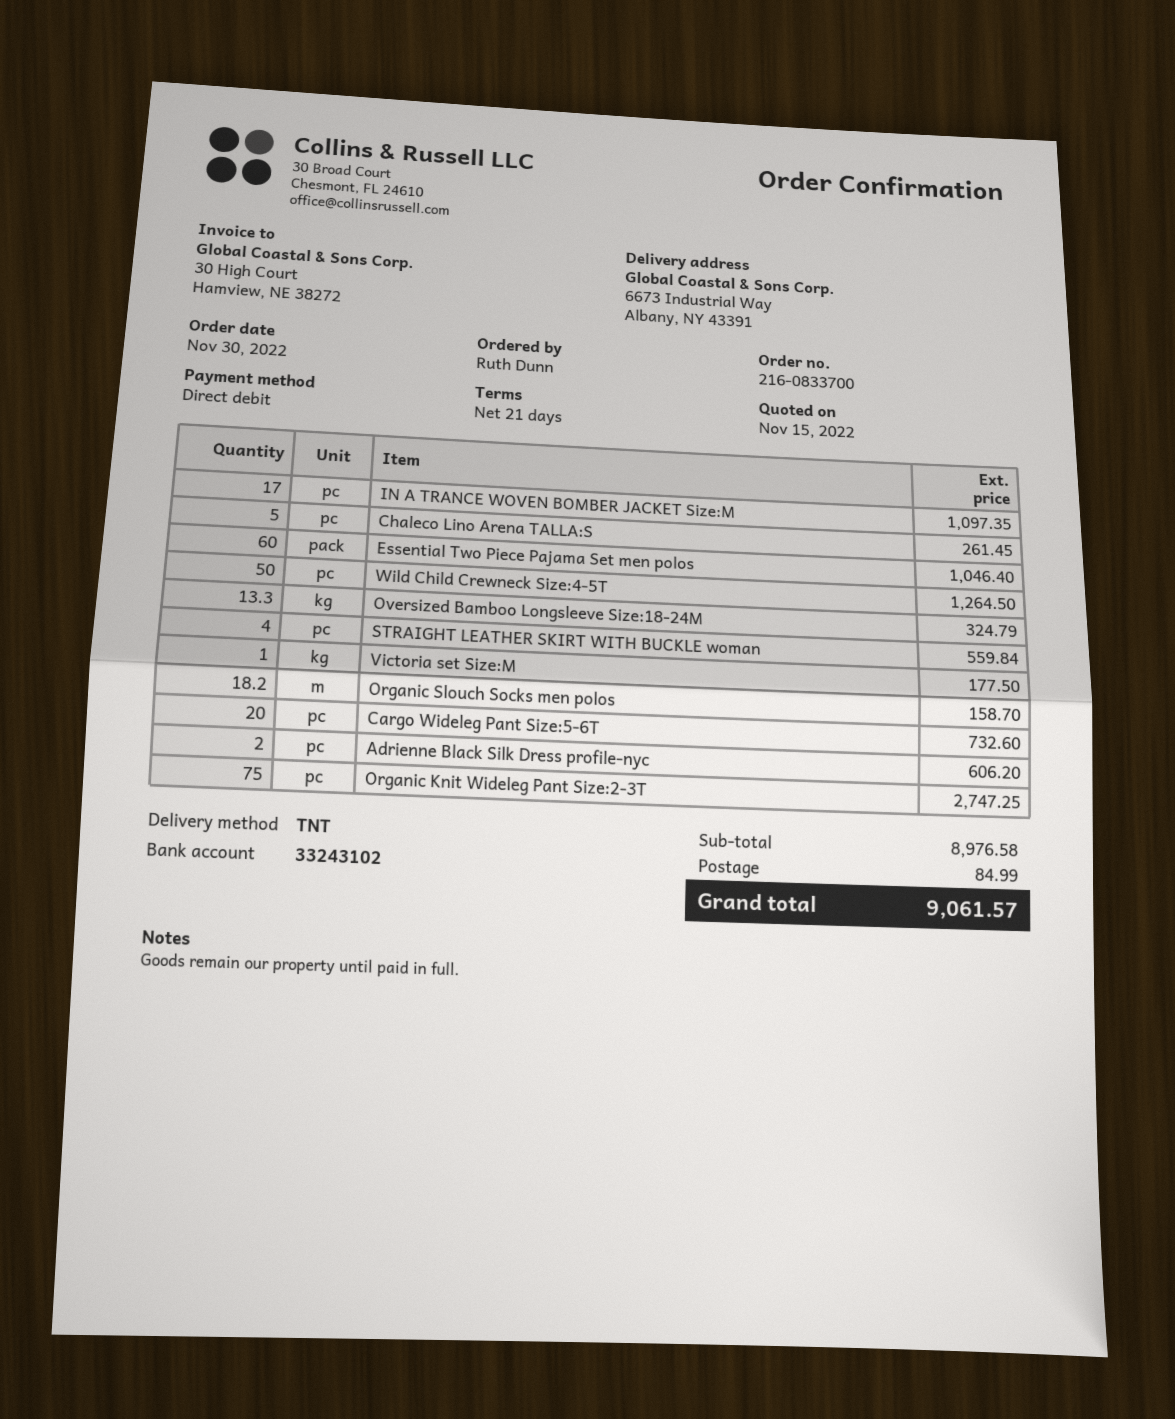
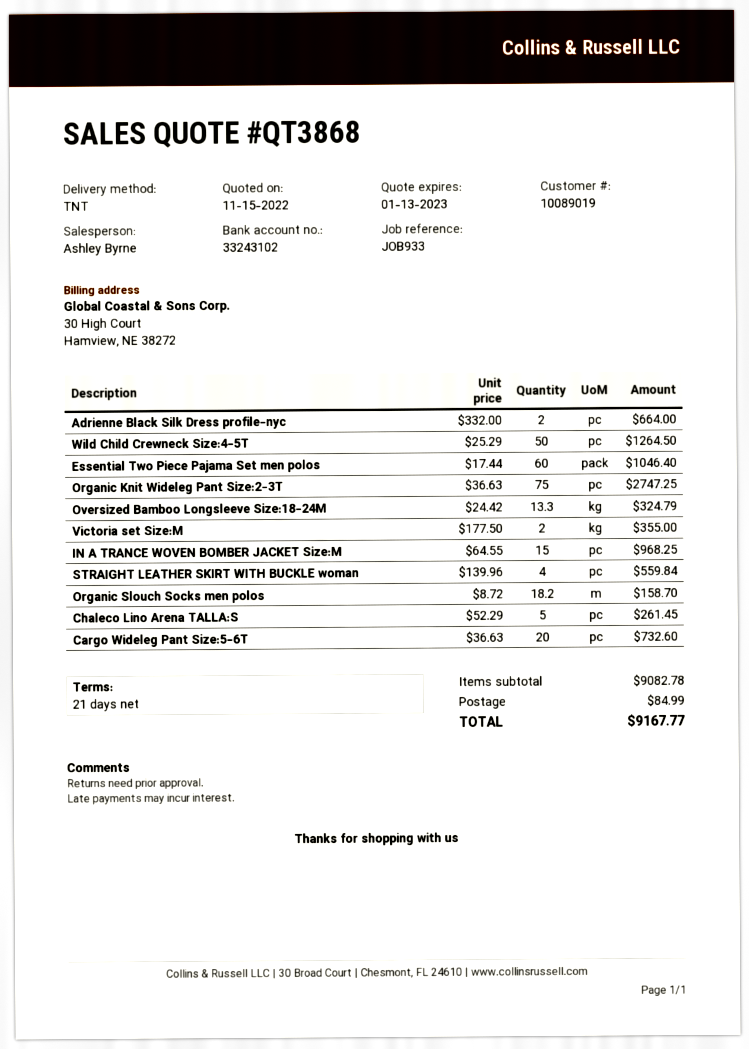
IN A TRANCE WOVEN BOMBER JACKET Size:M: 17 for 1097.35 -> 15 for 968.25
Victoria set Size:M: 1 for 177.50 -> 2 for 355.00
Adrienne Black Silk Dress profile-nyc: 2 for 606.20 -> 2 for 664.00
subtotal: 8976.58 -> 9082.78
total: 9061.57 -> 9167.77

